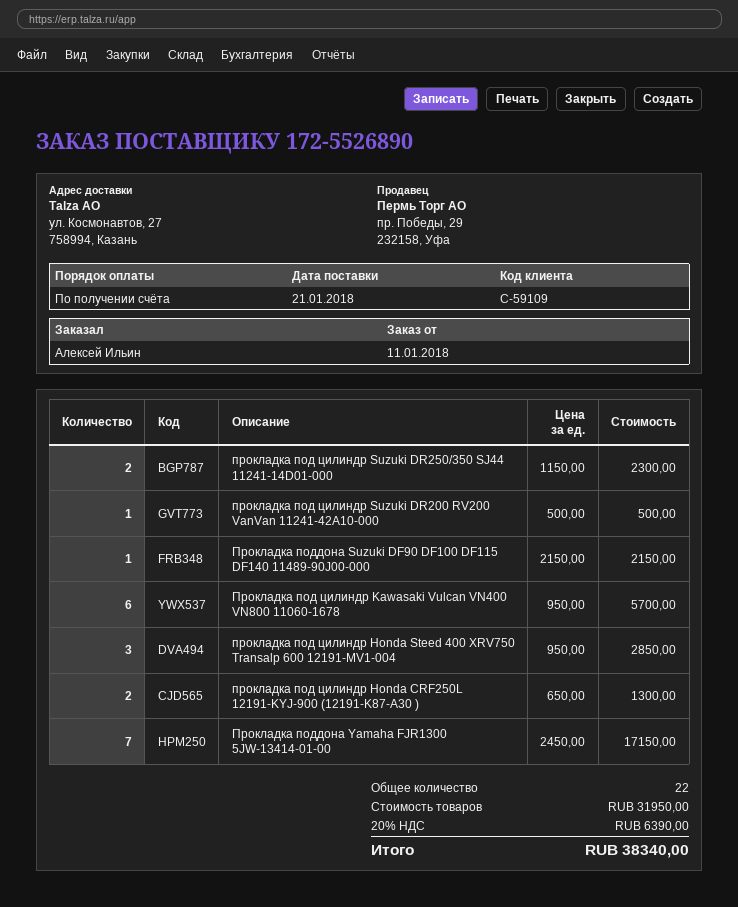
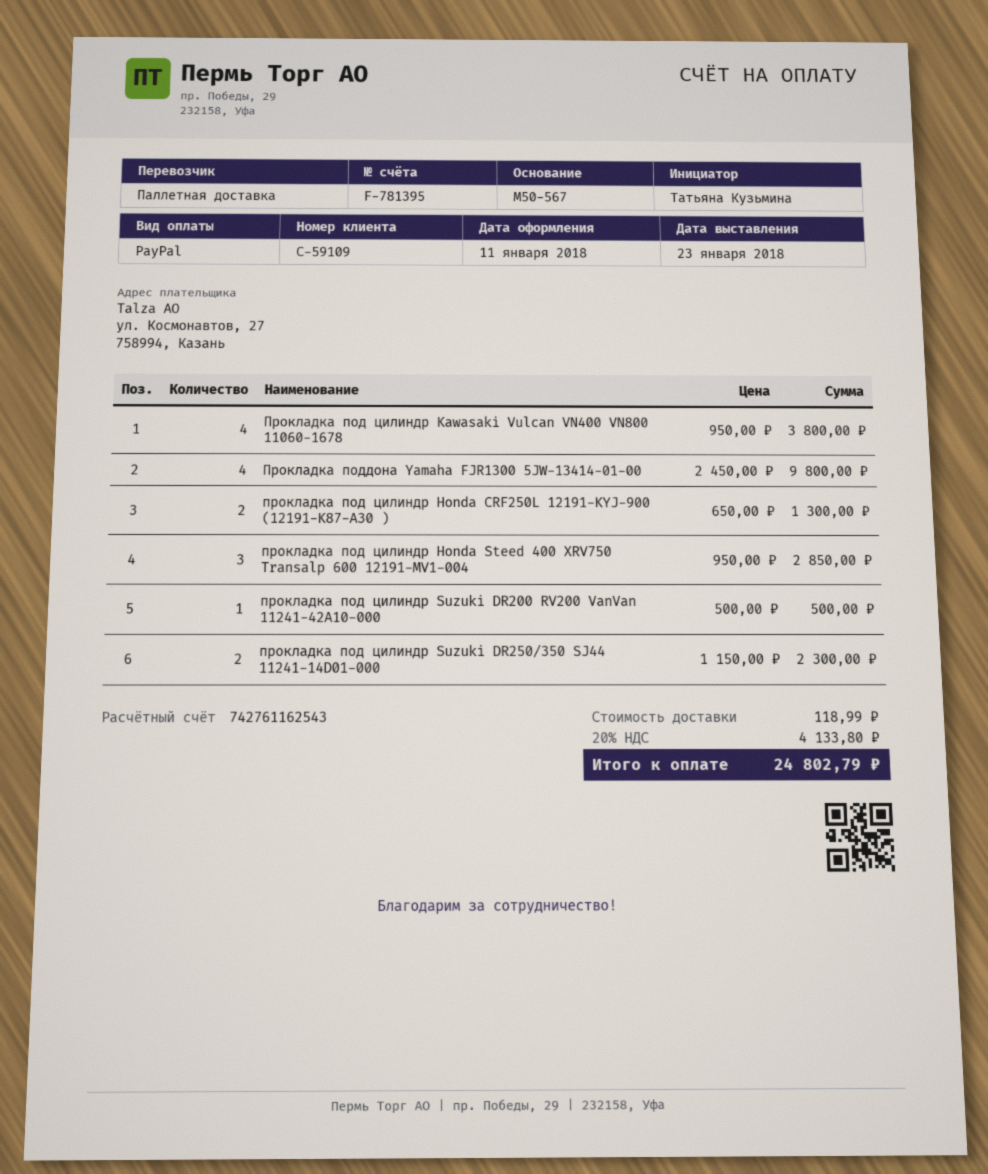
ordered by: Алексей Ильин -> Татьяна Кузьмина
Прокладка поддона Suzuki DF90 DF100 DF115 DF140 11489-90J00-000: 1 x 2150.00 = 2150.00 -> none
Прокладка под цилиндр Kawasaki Vulcan VN400 VN800 11060-1678: 6 x 950.00 = 5700.00 -> 4 x 950.00 = 3800.00
Прокладка поддона Yamaha FJR1300 5JW-13414-01-00: 7 x 2450.00 = 17150.00 -> 4 x 2450.00 = 9800.00
shipping: none -> 118.99
tax: 20% = 6390.00 -> 20% = 4133.80
total: 38340.00 -> 24802.79

